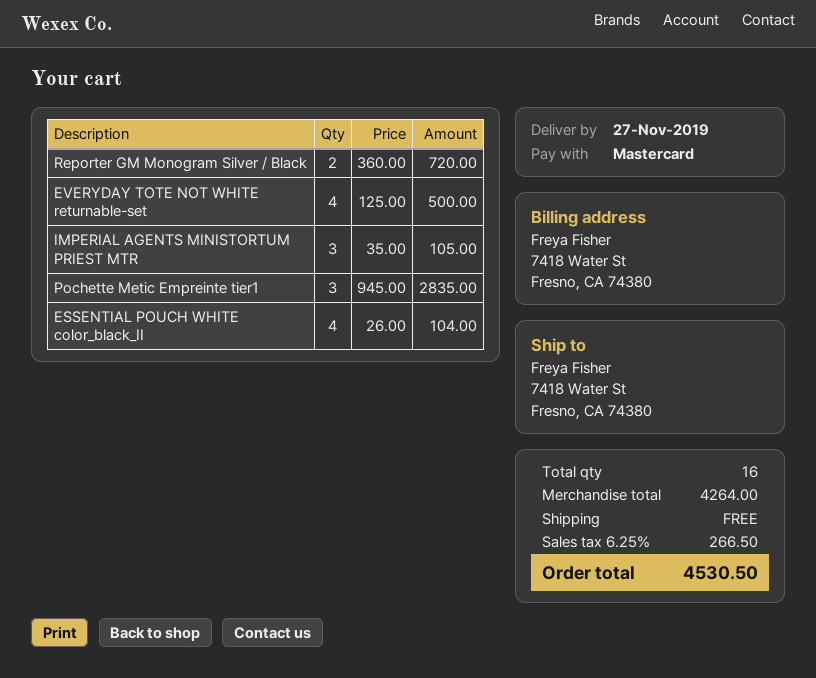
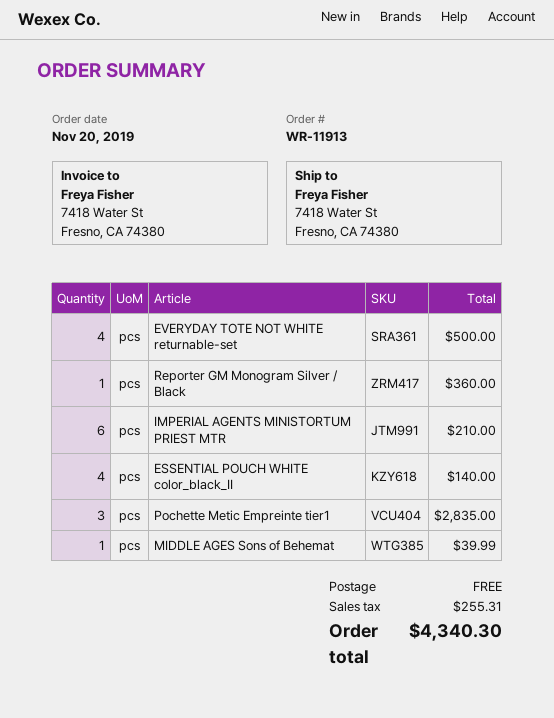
Reporter GM Monogram Silver / Black: 2 for 720.00 -> 1 for 360.00
IMPERIAL AGENTS MINISTORTUM PRIEST MTR: 3 for 105.00 -> 6 for 210.00
ESSENTIAL POUCH WHITE color_black_II: 4 for 104.00 -> 4 for 140.00
MIDDLE AGES Sons of Behemat: none -> 1 for 39.99
tax: 266.50 -> 255.31
total: 4530.50 -> 4340.30

